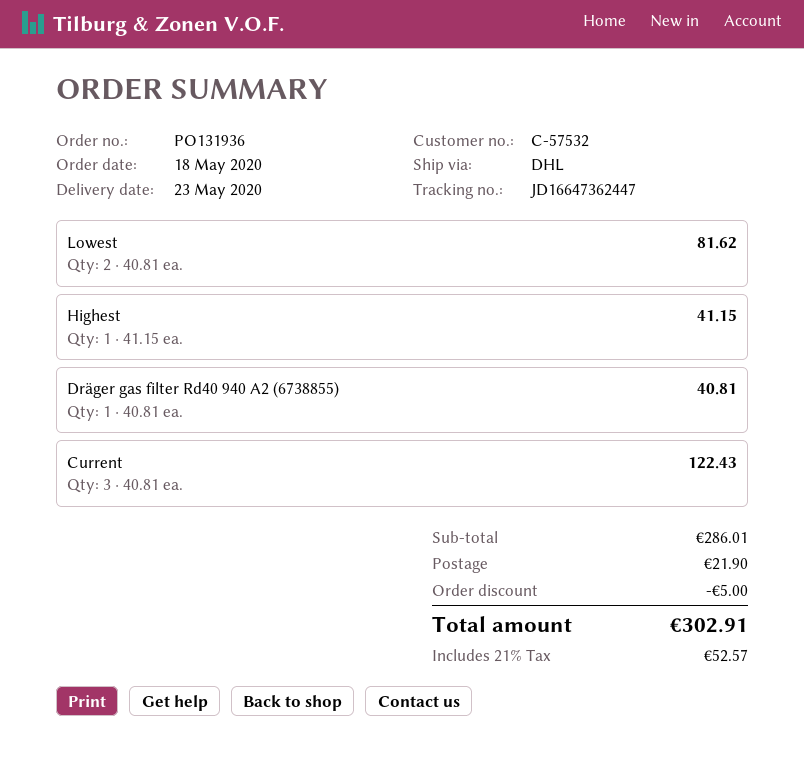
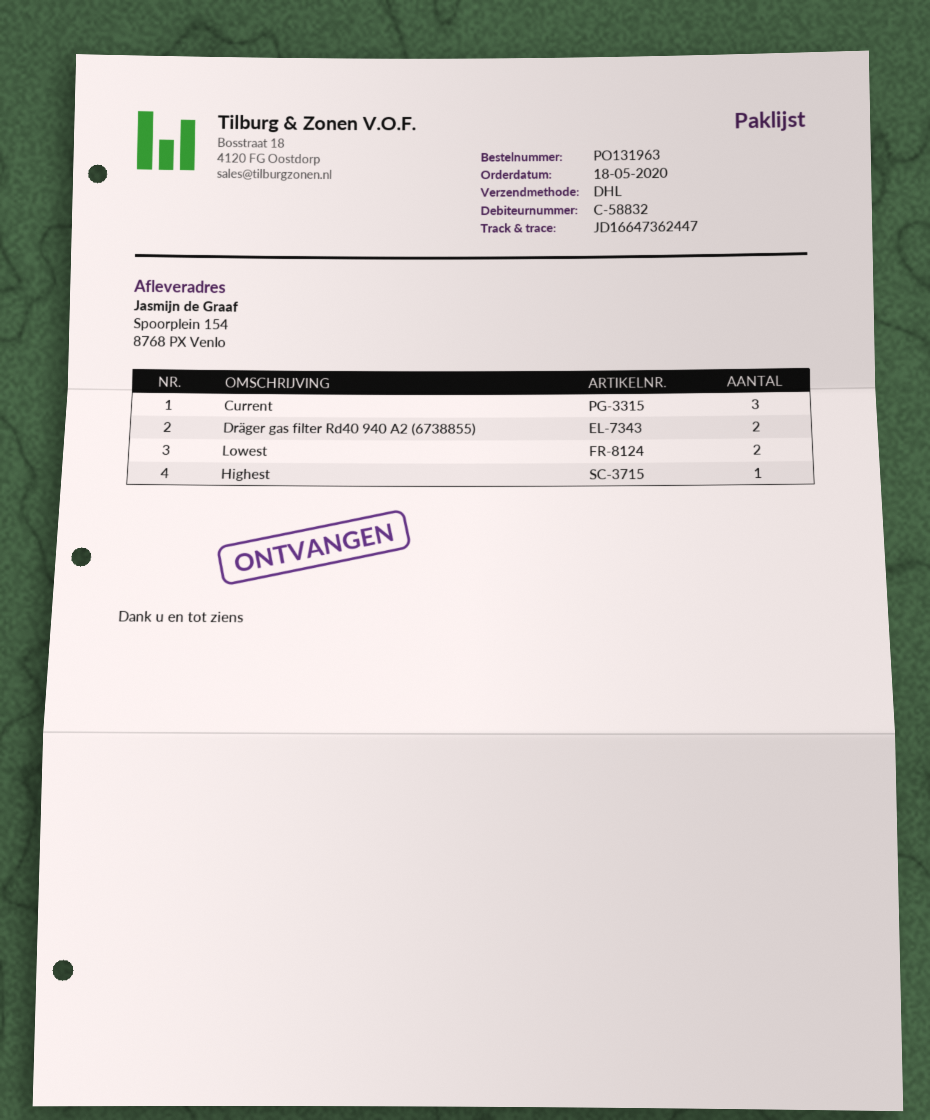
order number: PO131936 -> PO131963
customer number: C-57532 -> C-58832
Dräger gas filter Rd40 940 A2 (6738855): 1 -> 2

